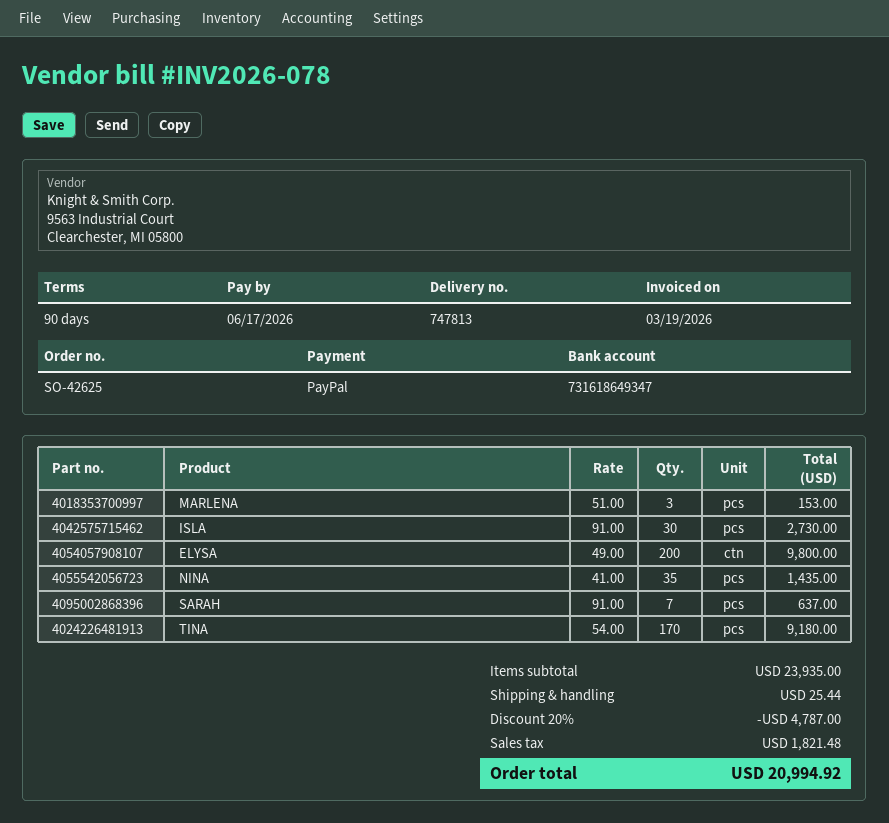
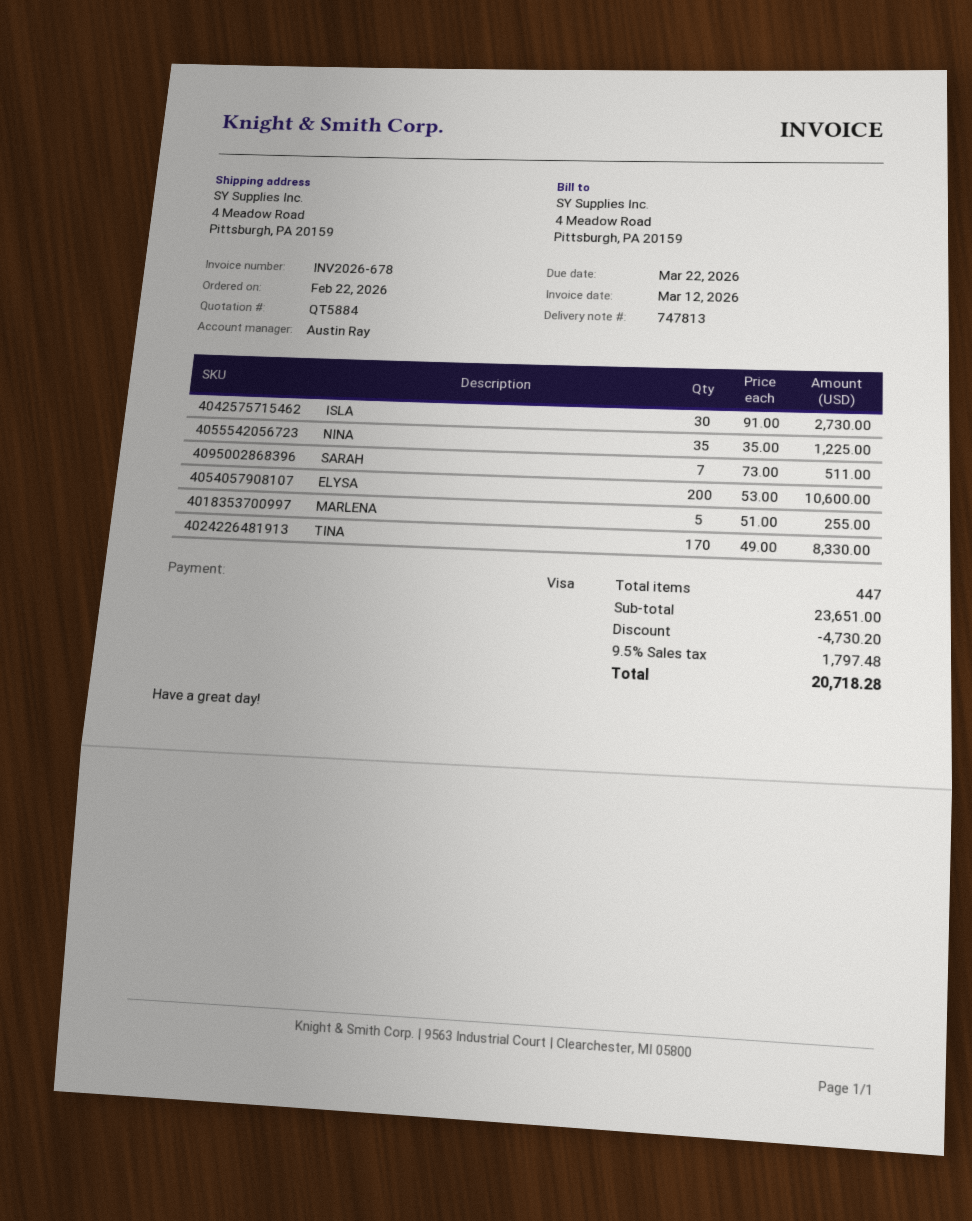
invoice number: INV2026-078 -> INV2026-678
invoice date: 2026-03-19 -> 2026-03-12
due date: 2026-06-17 -> 2026-03-22
payment method: PayPal -> Visa
MARLENA: 3 x 51.00 = 153.00 -> 5 x 51.00 = 255.00
ELYSA: 200 x 49.00 = 9800.00 -> 200 x 53.00 = 10600.00
NINA: 35 x 41.00 = 1435.00 -> 35 x 35.00 = 1225.00
SARAH: 7 x 91.00 = 637.00 -> 7 x 73.00 = 511.00
TINA: 170 x 54.00 = 9180.00 -> 170 x 49.00 = 8330.00
subtotal: 23935.00 -> 23651.00
discount: 4787.00 -> 4730.20
shipping: 25.44 -> none
tax: 1821.48 -> 1797.48
total: 20994.92 -> 20718.28

